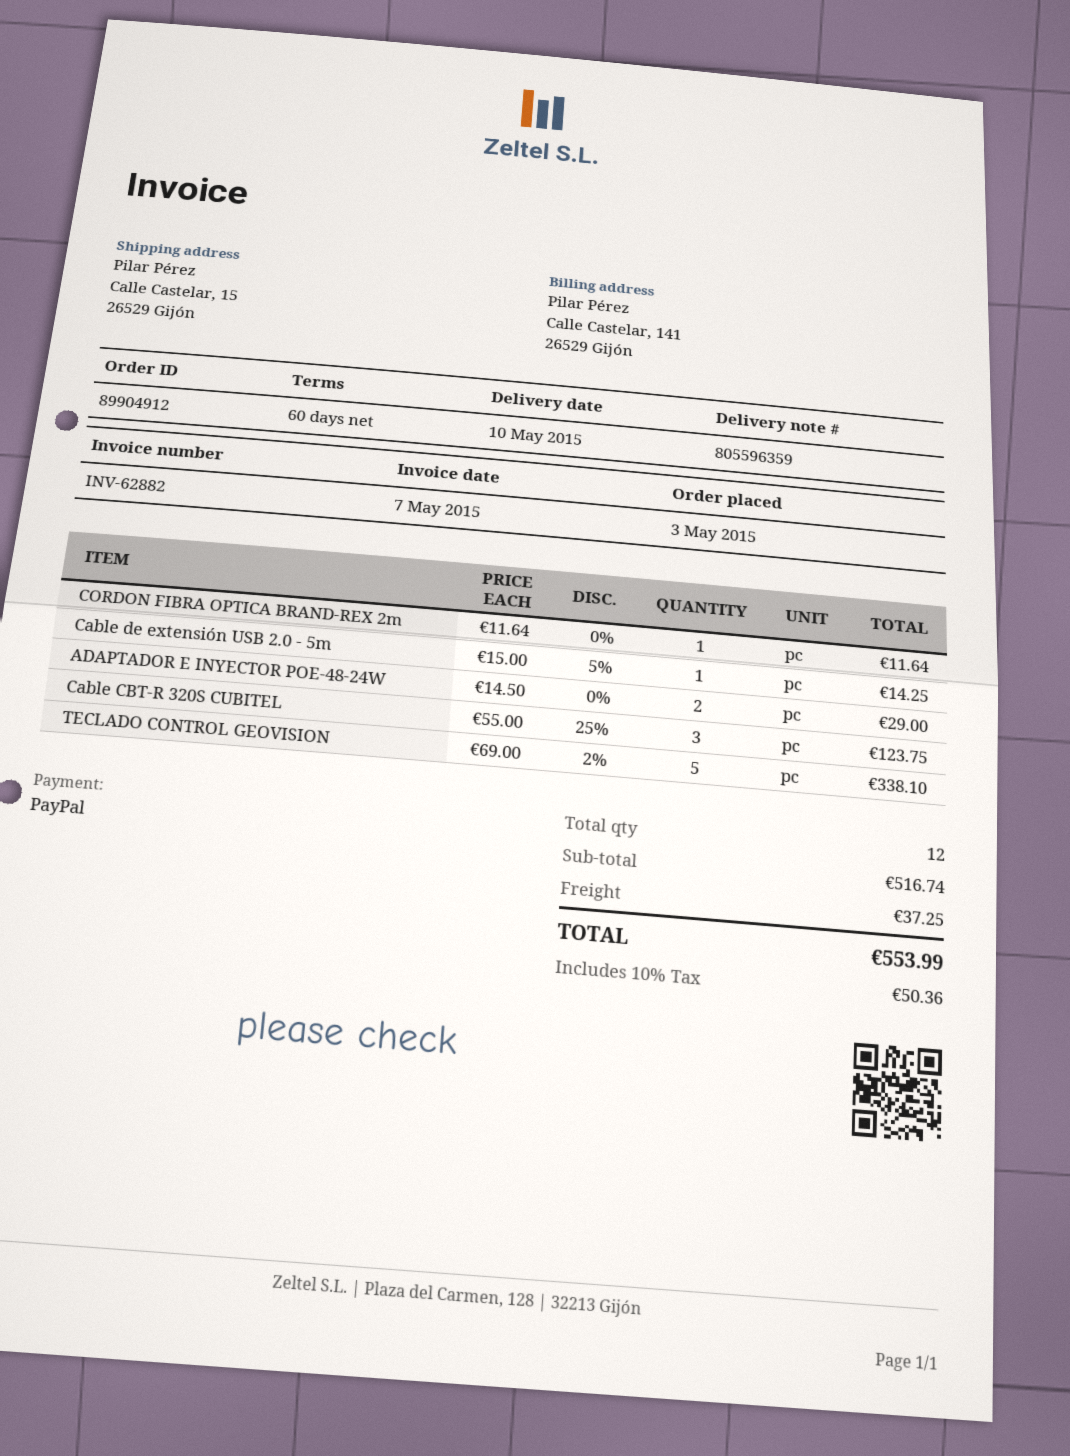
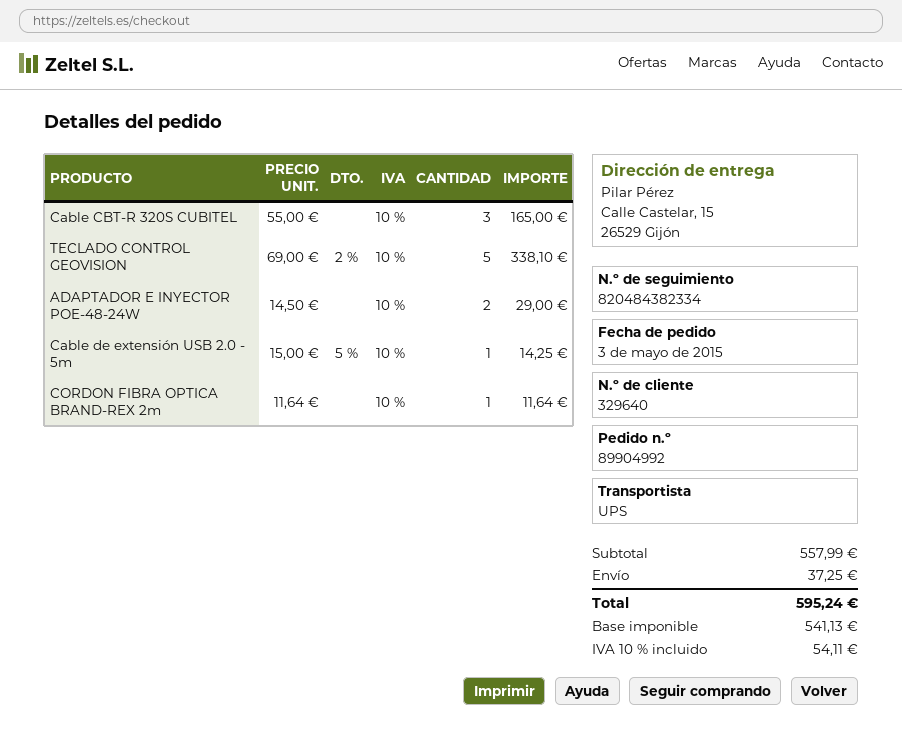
order number: 89904912 -> 89904992
Cable CBT-R 320S CUBITEL: 3 x 55.00 - 25% = 123.75 -> 3 x 55.00 = 165.00
subtotal: 516.74 -> 557.99
tax: 10% = 50.36 -> 10% = 54.11
total: 553.99 -> 595.24

